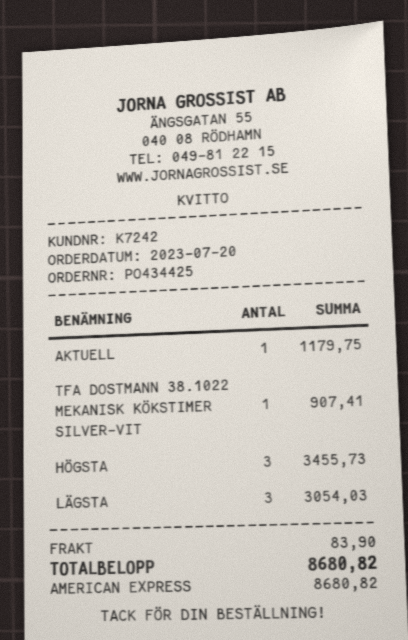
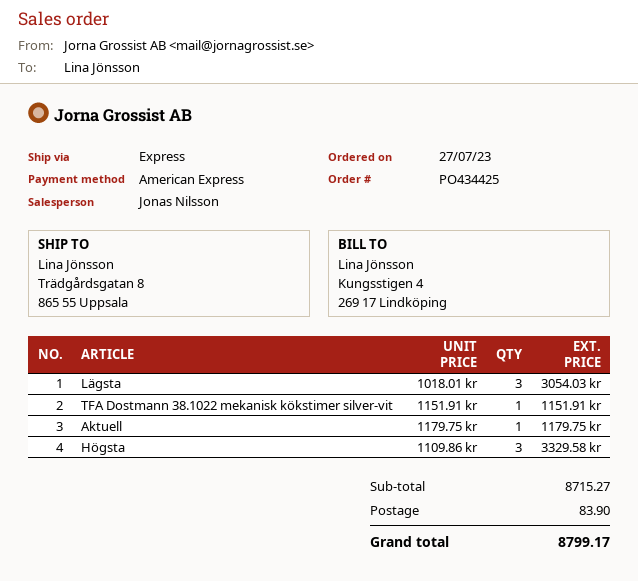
order date: 2023-07-20 -> 2023-07-27
TFA DOSTMANN 38.1022 MEKANISK KÖKSTIMER SILVER-VIT: 1 for 907.41 -> 1 for 1151.91
HÖGSTA: 3 for 3455.73 -> 3 for 3329.58
total: 8680.82 -> 8799.17

